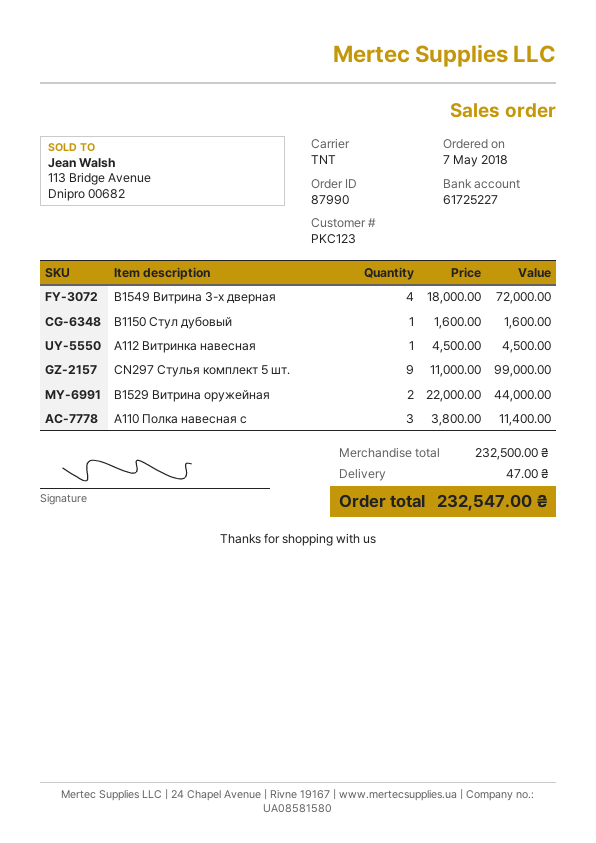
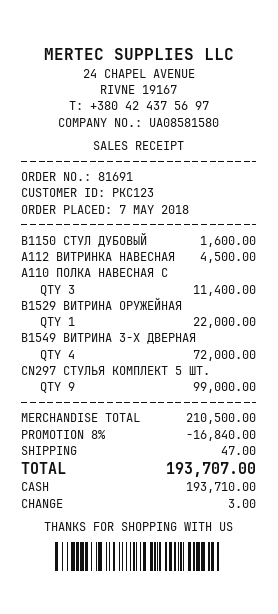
order number: 87990 -> 81691
В1529 Витрина оружейная: 2 for 44000.00 -> 1 for 22000.00
subtotal: 232500.00 -> 210500.00
discount: none -> 8% = 16840.00
total: 232547.00 -> 193707.00

